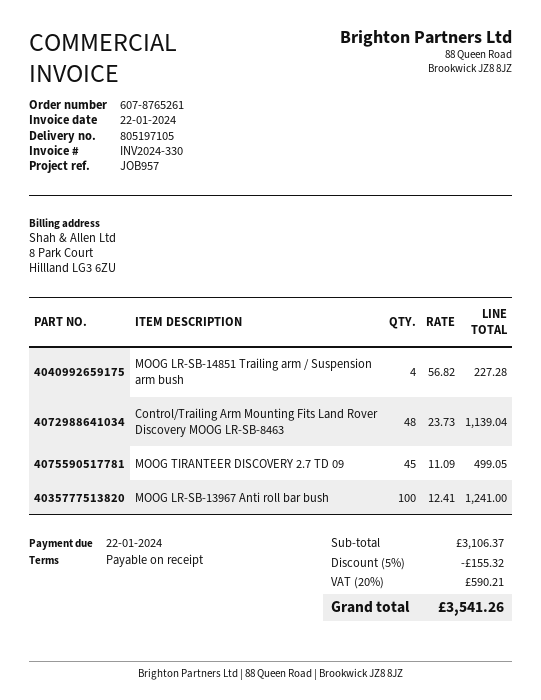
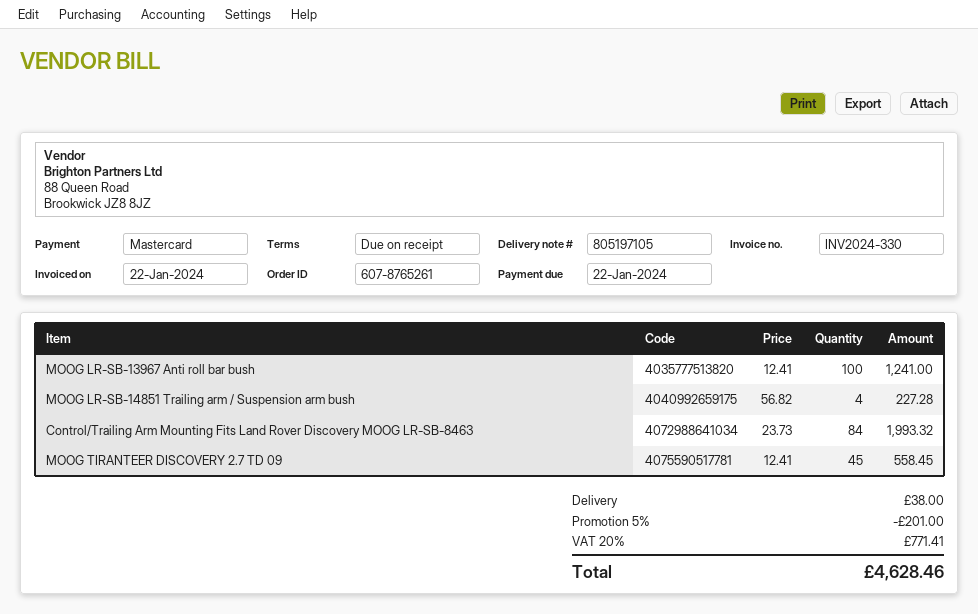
Control/Trailing Arm Mounting Fits Land Rover Discovery MOOG LR-SB-8463: 48 x 23.73 = 1139.04 -> 84 x 23.73 = 1993.32
MOOG TIRANTEER DISCOVERY 2.7 TD 09: 45 x 11.09 = 499.05 -> 45 x 12.41 = 558.45
discount: 5% = 155.32 -> 5% = 201.00
shipping: none -> 38.00
tax: 20% = 590.21 -> 20% = 771.41
total: 3541.26 -> 4628.46

